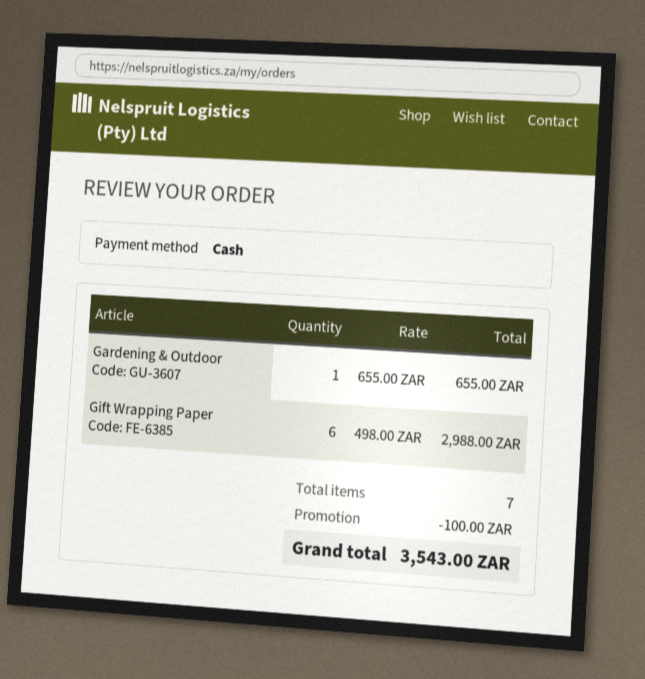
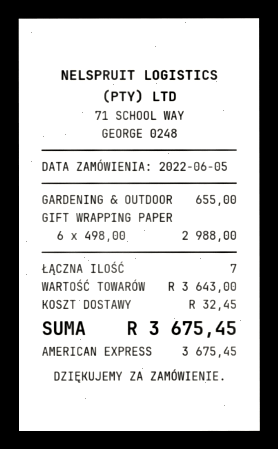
payment method: cash -> American Express
discount: 100.00 -> none
shipping: none -> 32.45
total: 3543.00 -> 3675.45

